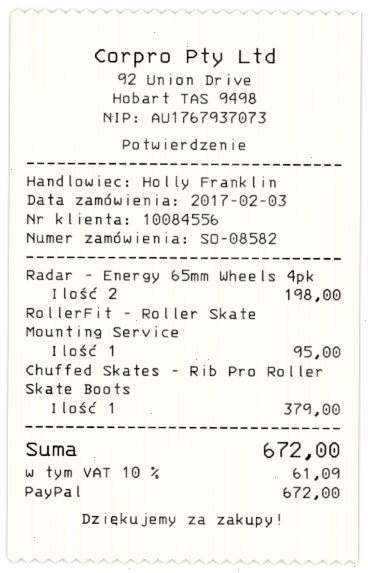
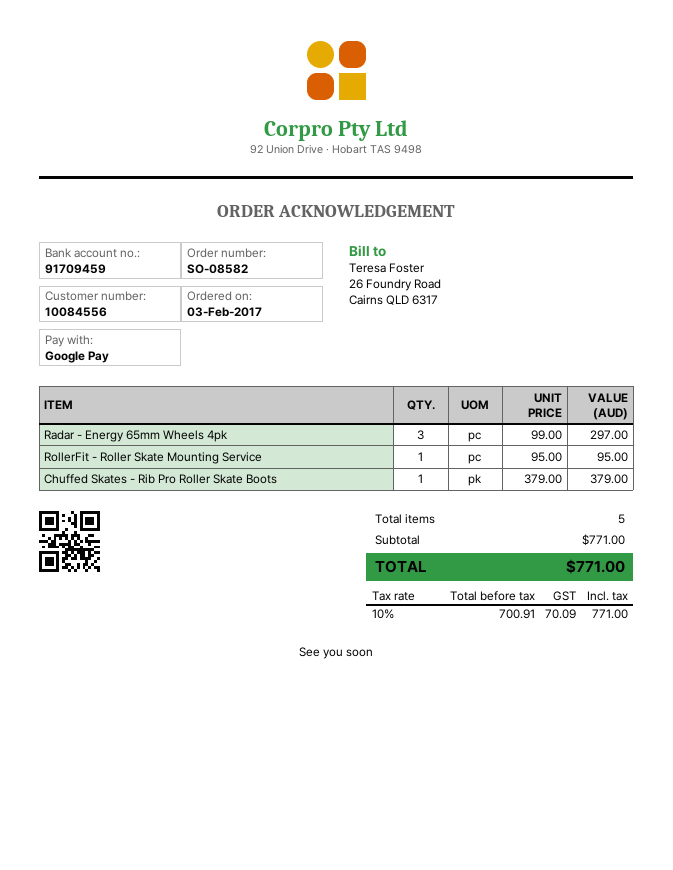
payment method: PayPal -> Google Pay
Radar - Energy 65mm Wheels 4pk: 2 for 198.00 -> 3 for 297.00
tax: 10% = 61.09 -> 10% = 70.09
total: 672.00 -> 771.00

